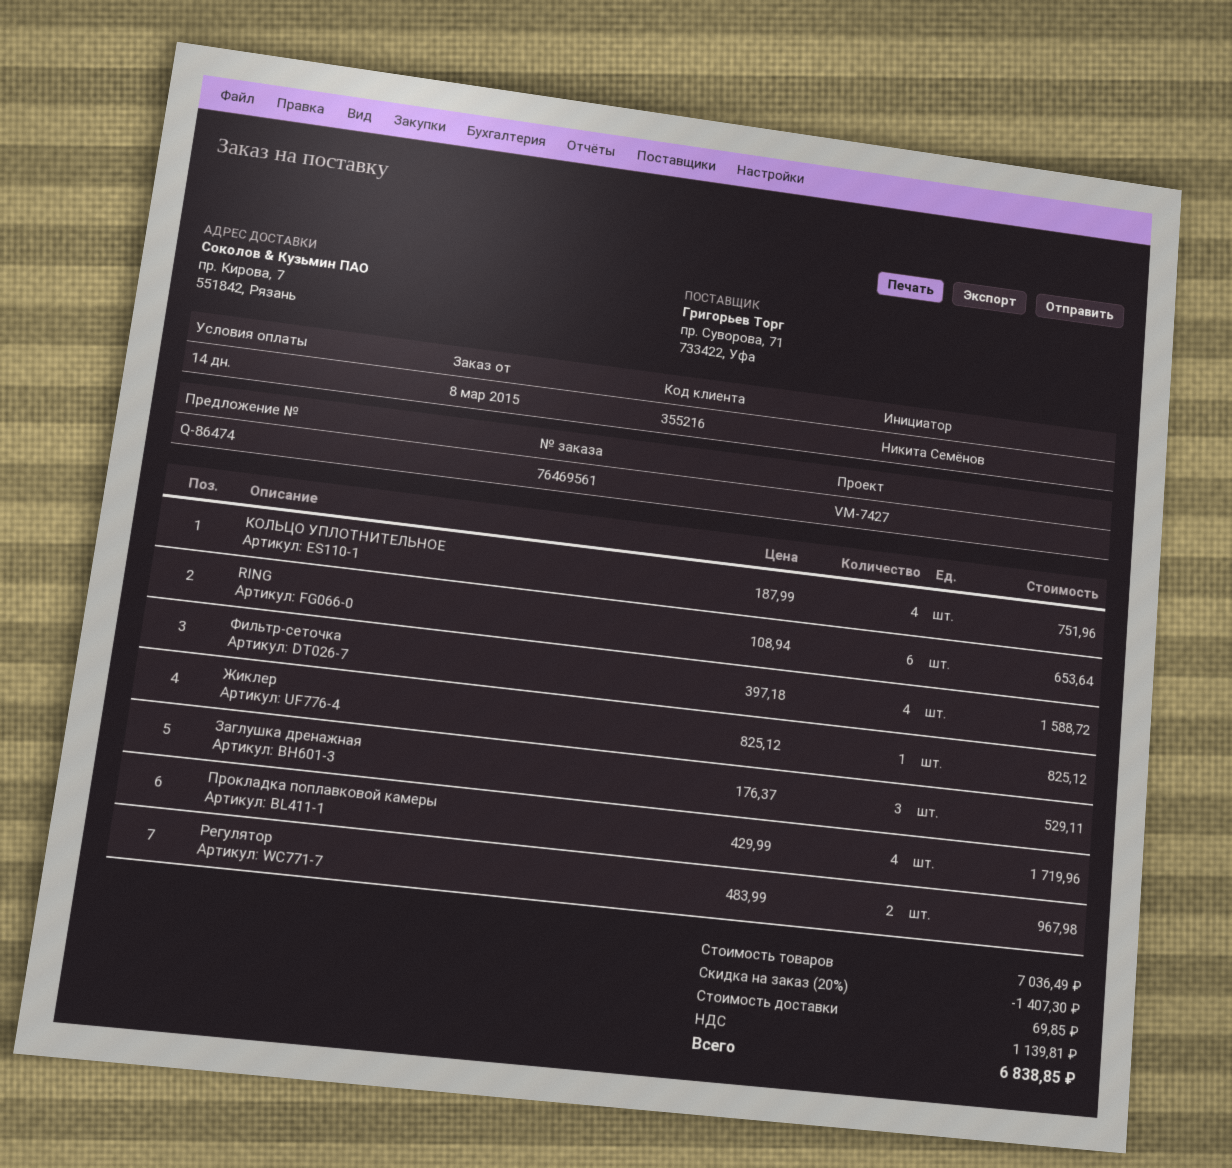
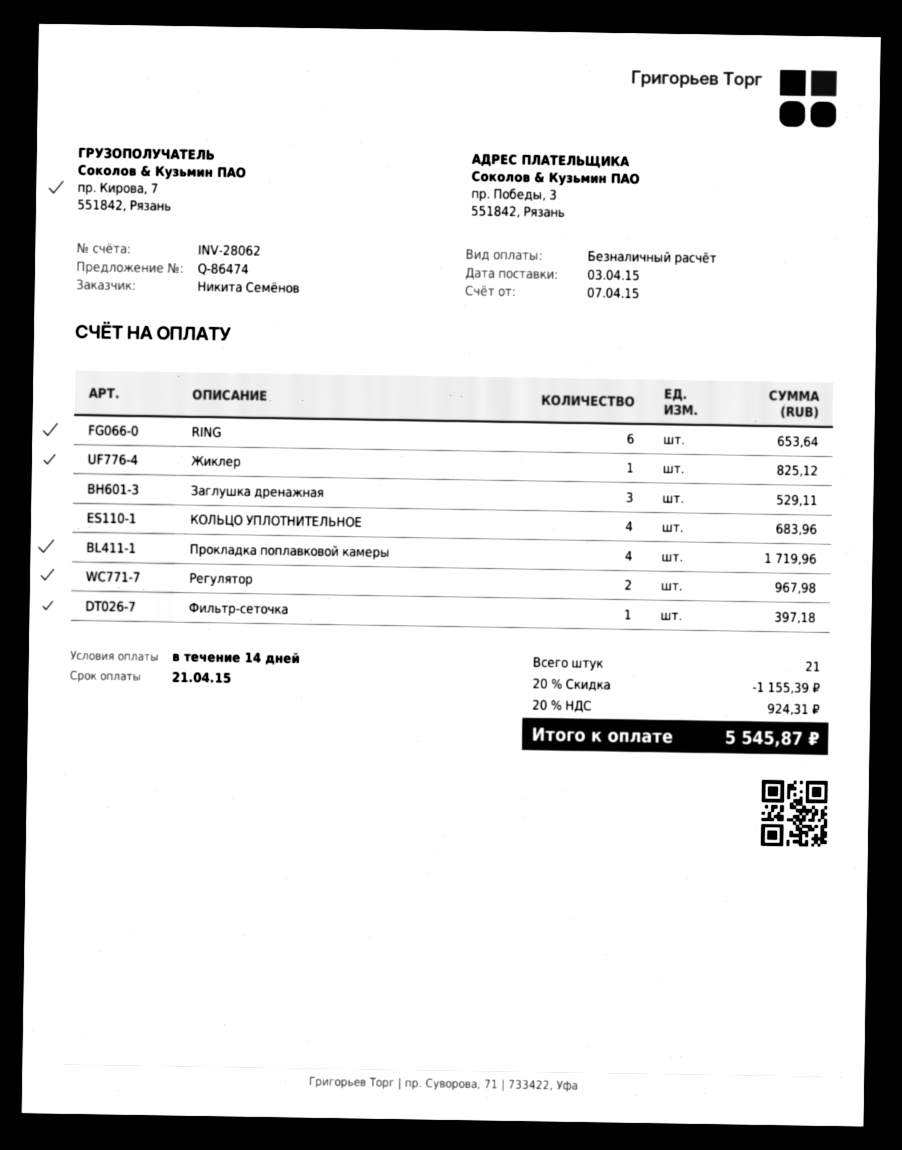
КОЛЬЦО УПЛОТНИТЕЛЬНОЕ: 4 for 751.96 -> 4 for 683.96
Фильтр-сеточка: 4 for 1588.72 -> 1 for 397.18
discount: 20% = 1407.30 -> 20% = 1155.39
shipping: 69.85 -> none
tax: 1139.81 -> 924.31
total: 6838.85 -> 5545.87

